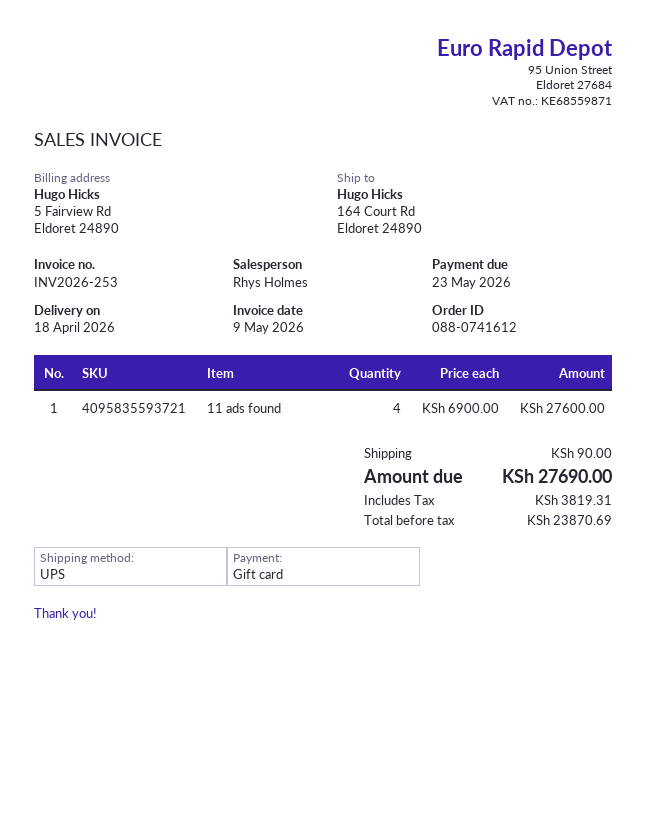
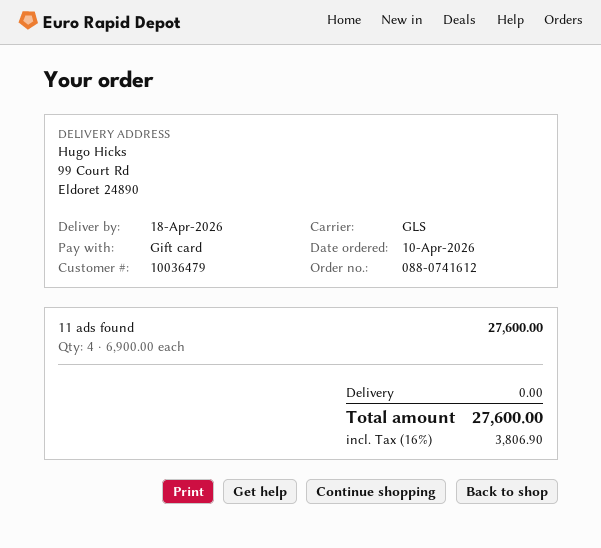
shipping method: UPS -> GLS
ship to: 164 Court Rd, Eldoret 24890 -> 99 Court Rd, Eldoret 24890
shipping: 90.00 -> 0.00
tax: 3819.31 -> 3806.90
total: 27690.00 -> 27600.00

